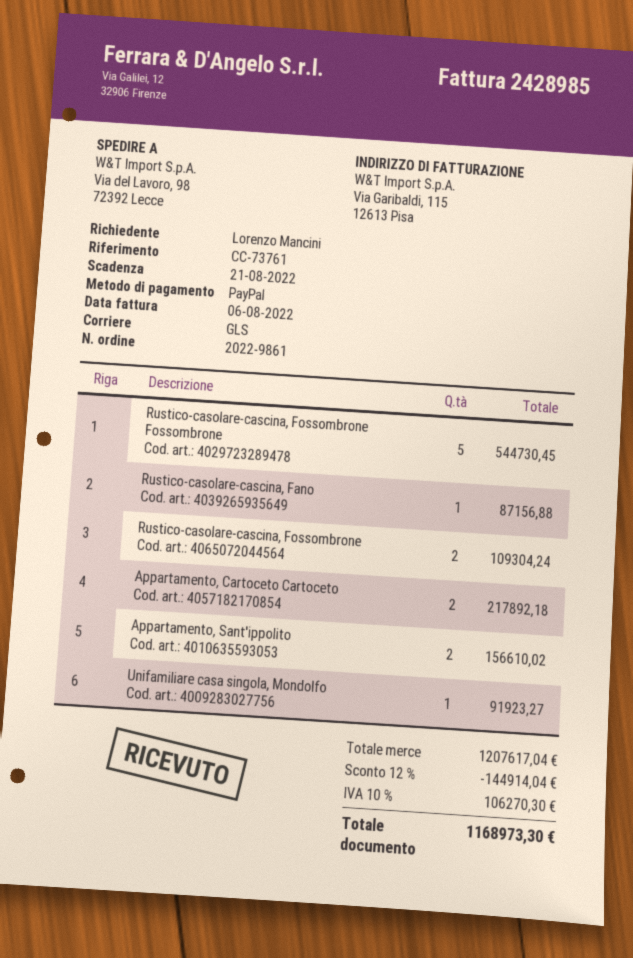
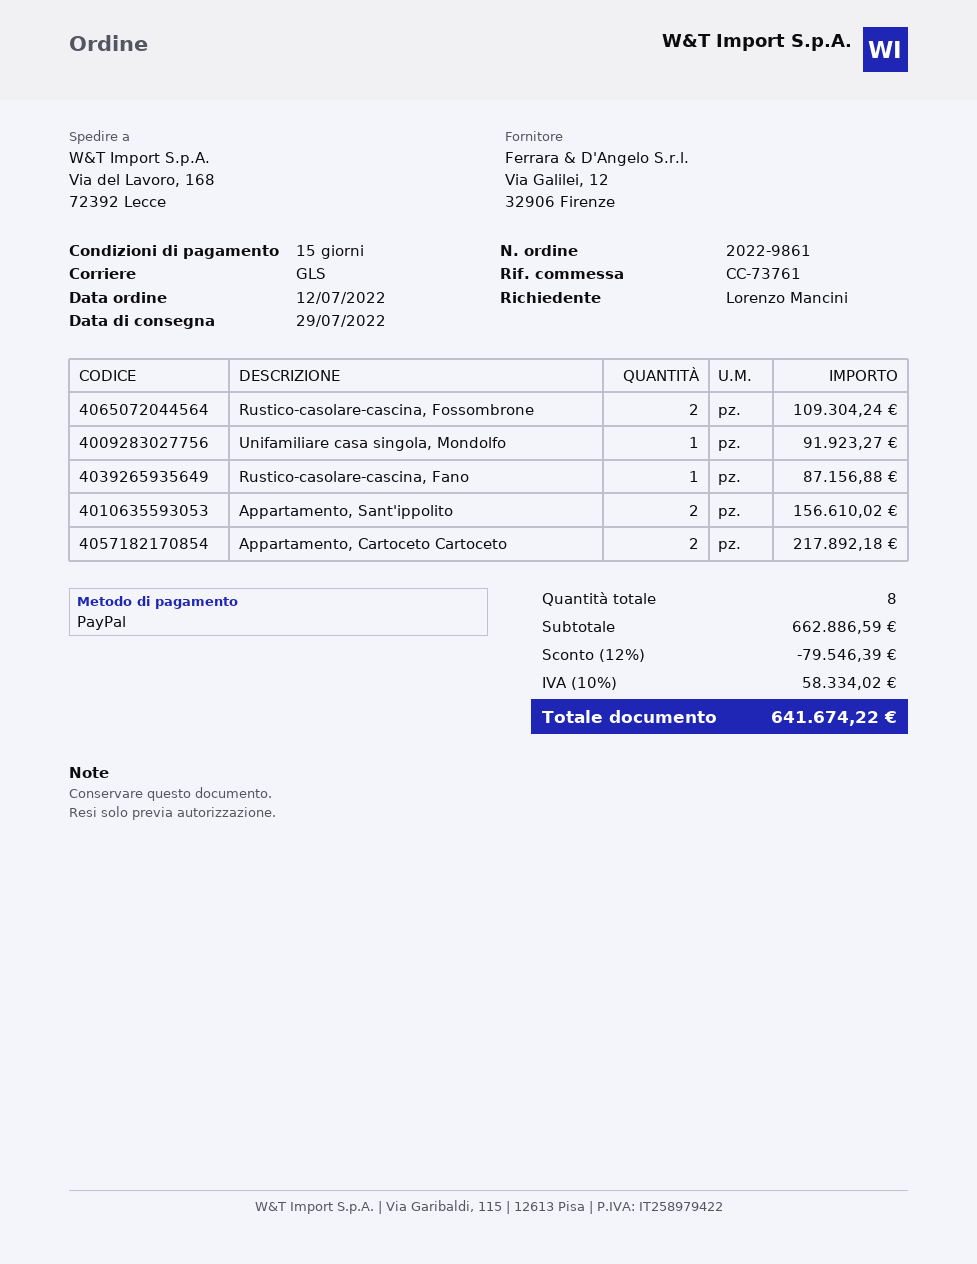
ship to: Via del Lavoro, 98, 72392 Lecce -> Via del Lavoro, 168, 72392 Lecce
Rustico-casolare-cascina, Fossombrone Fossombrone: 5 for 544730.45 -> none
subtotal: 1207617.04 -> 662886.59
discount: 12% = 144914.04 -> 12% = 79546.39
tax: 10% = 106270.30 -> 10% = 58334.02
total: 1168973.30 -> 641674.22

